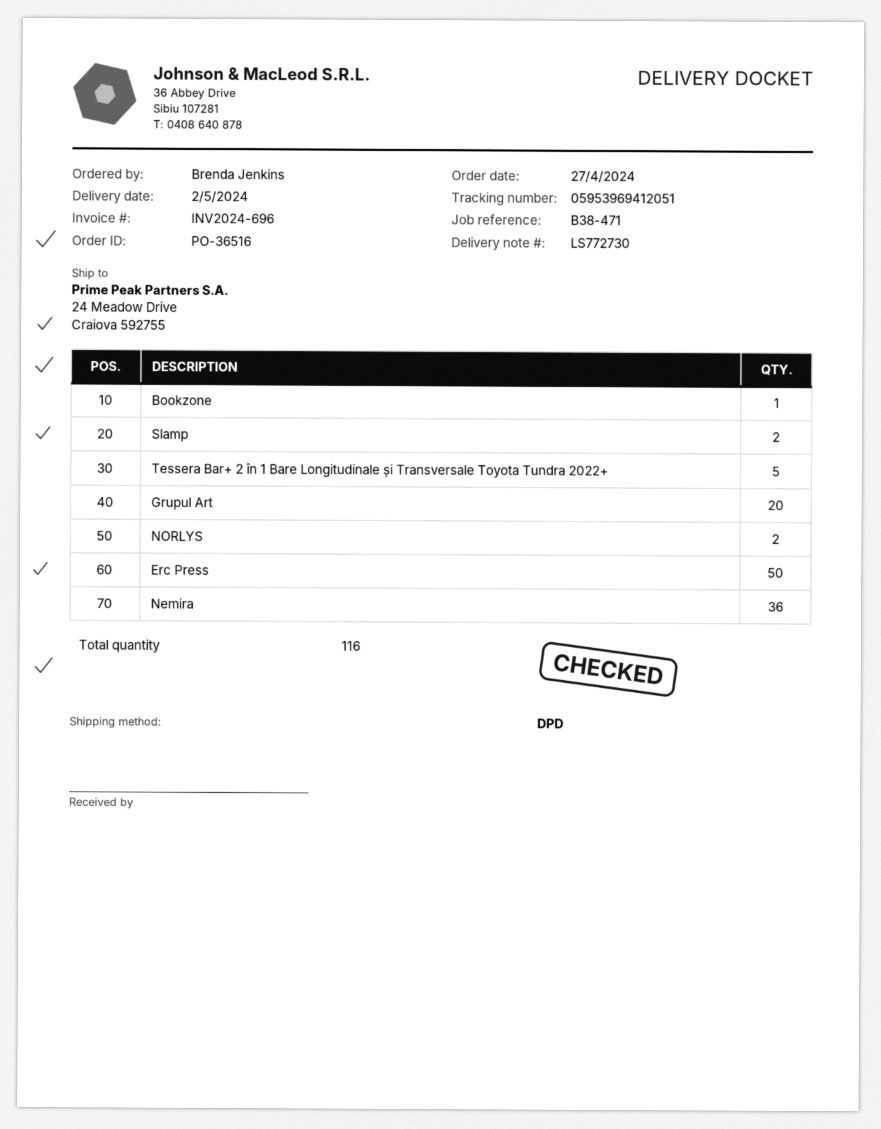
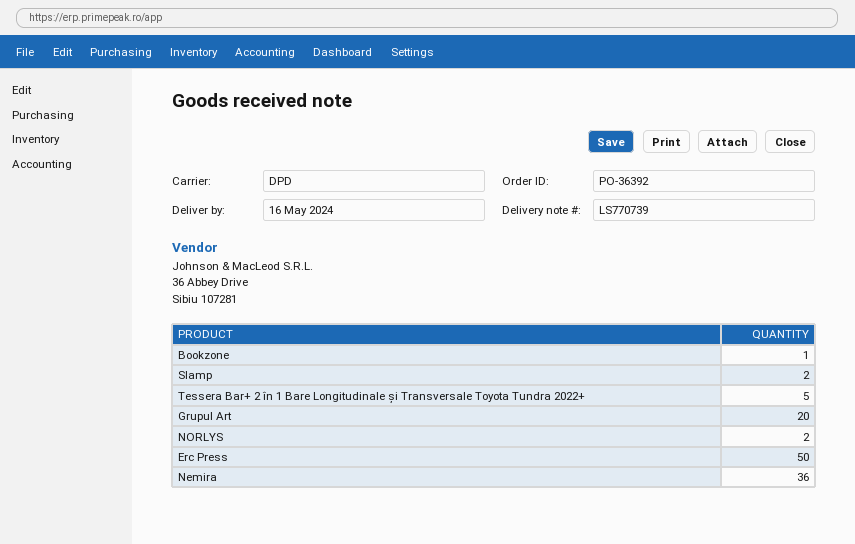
order number: PO-36516 -> PO-36392
delivery note number: LS772730 -> LS770739
delivery date: 2024-05-02 -> 2024-05-16

